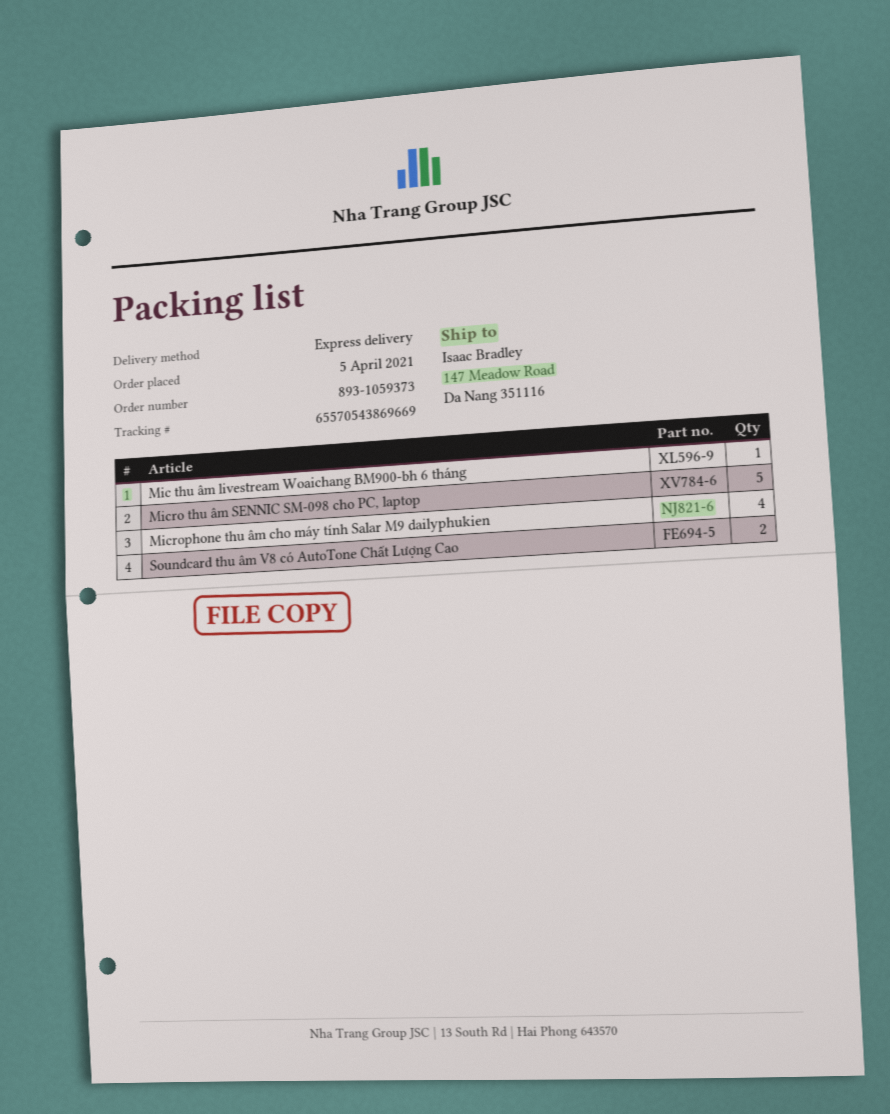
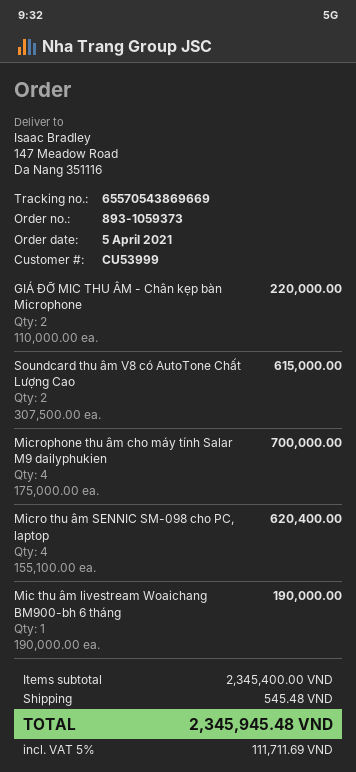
Micro thu âm SENNIC SM-098 cho PC, laptop: 5 -> 4
GIÁ ĐỠ MIC THU ÂM - Chân kẹp bàn Microphone: none -> 2

